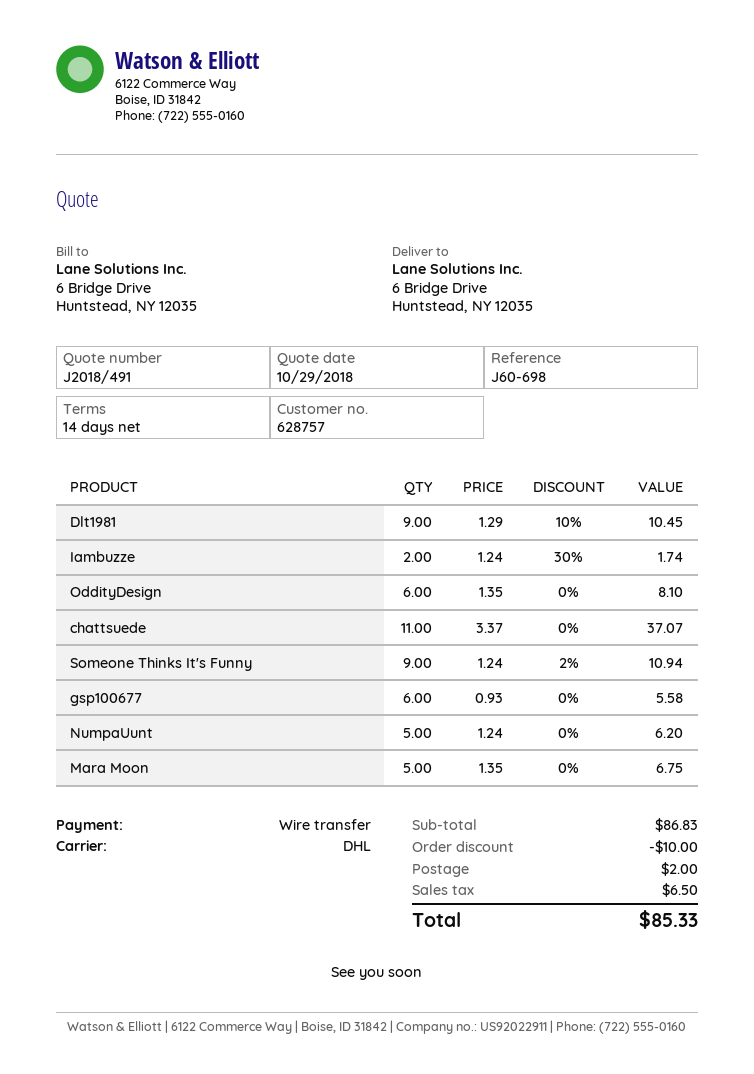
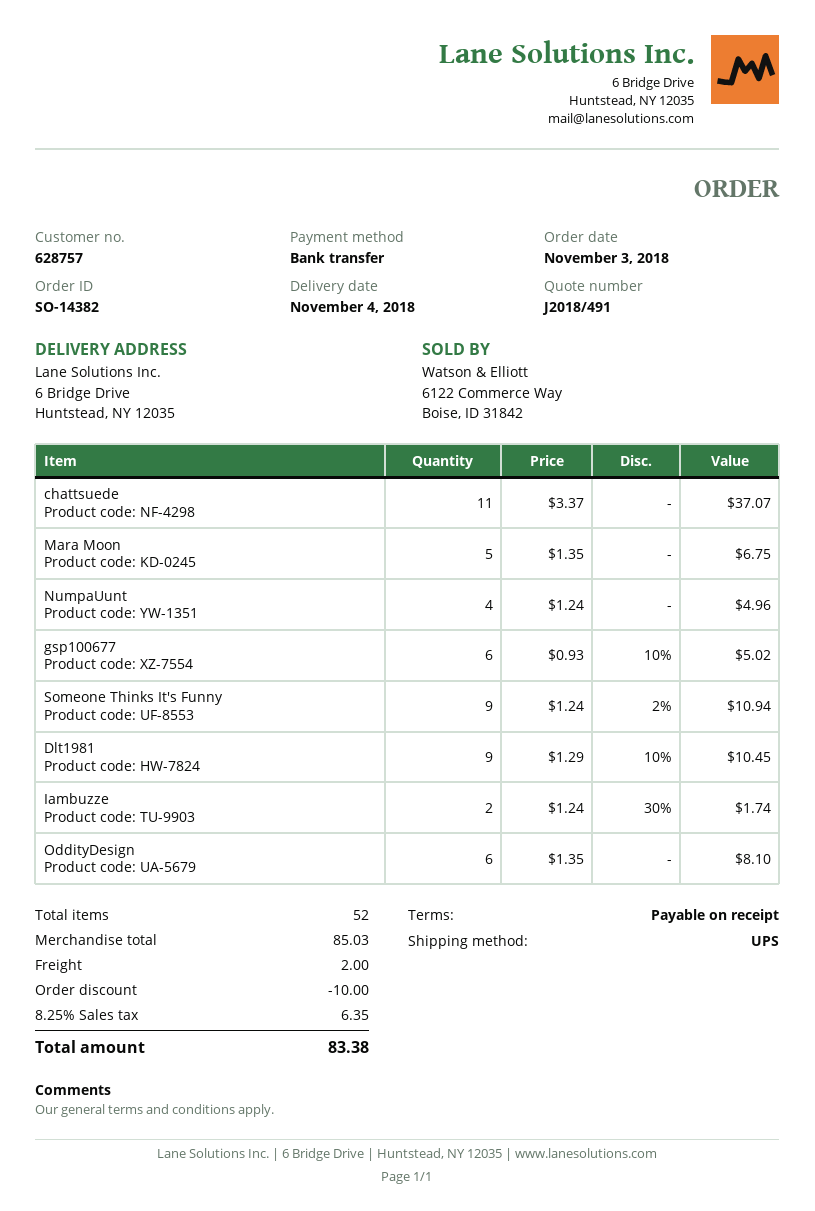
payment terms: 14 days -> on receipt
shipping method: DHL -> UPS
gsp100677: 6 x 0.93 = 5.58 -> 6 x 0.93 - 10% = 5.02
NumpaUunt: 5 x 1.24 = 6.20 -> 4 x 1.24 = 4.96
subtotal: 86.83 -> 85.03
tax: 6.50 -> 6.35
total: 85.33 -> 83.38

